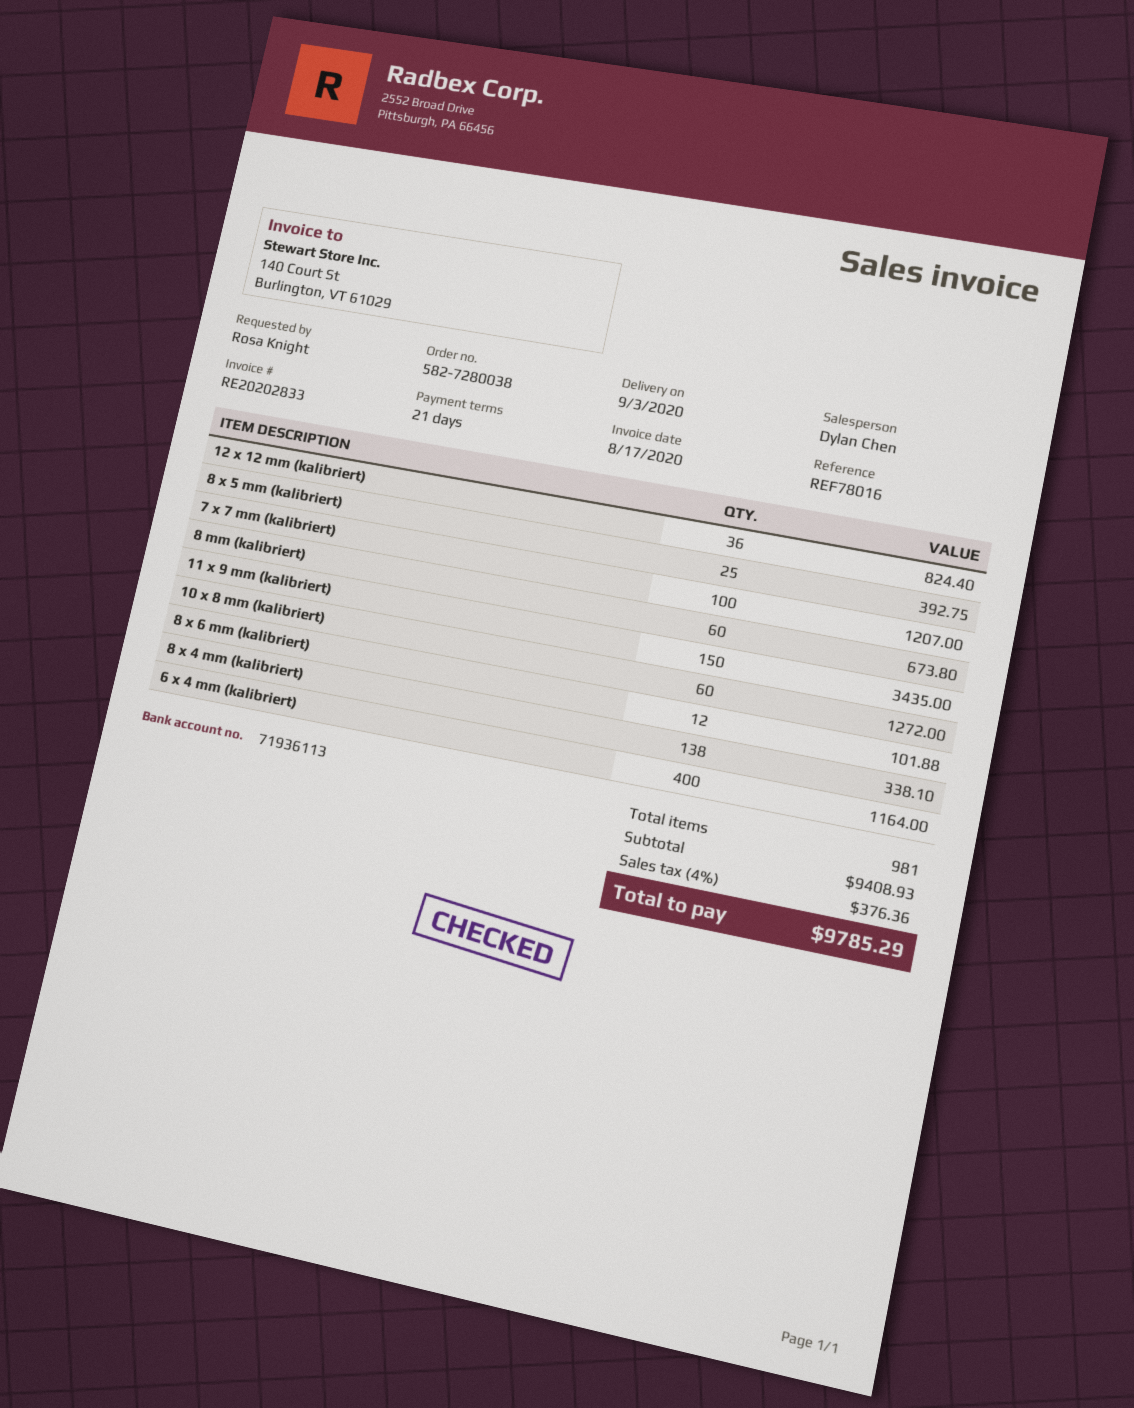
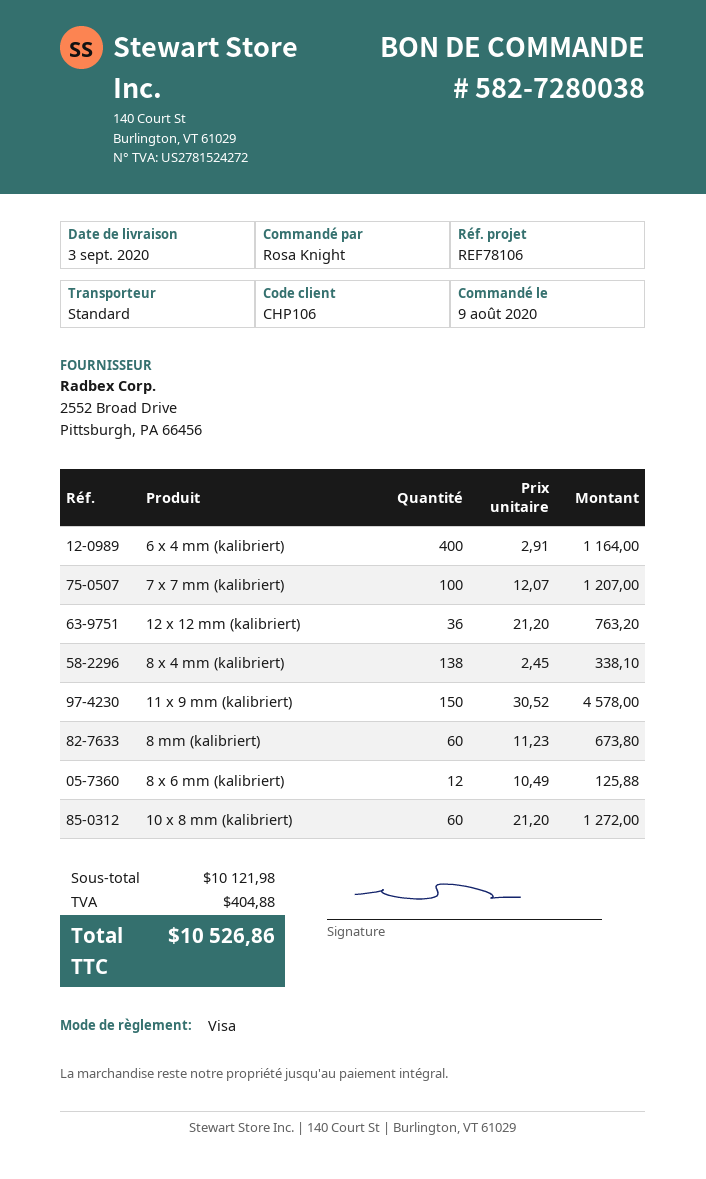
reference: REF78016 -> REF78106
12 x 12 mm (kalibriert): 36 for 824.40 -> 36 for 763.20
8 x 5 mm (kalibriert): 25 for 392.75 -> none
11 x 9 mm (kalibriert): 150 for 3435.00 -> 150 for 4578.00
8 x 6 mm (kalibriert): 12 for 101.88 -> 12 for 125.88
subtotal: 9408.93 -> 10121.98
tax: 376.36 -> 404.88
total: 9785.29 -> 10526.86

